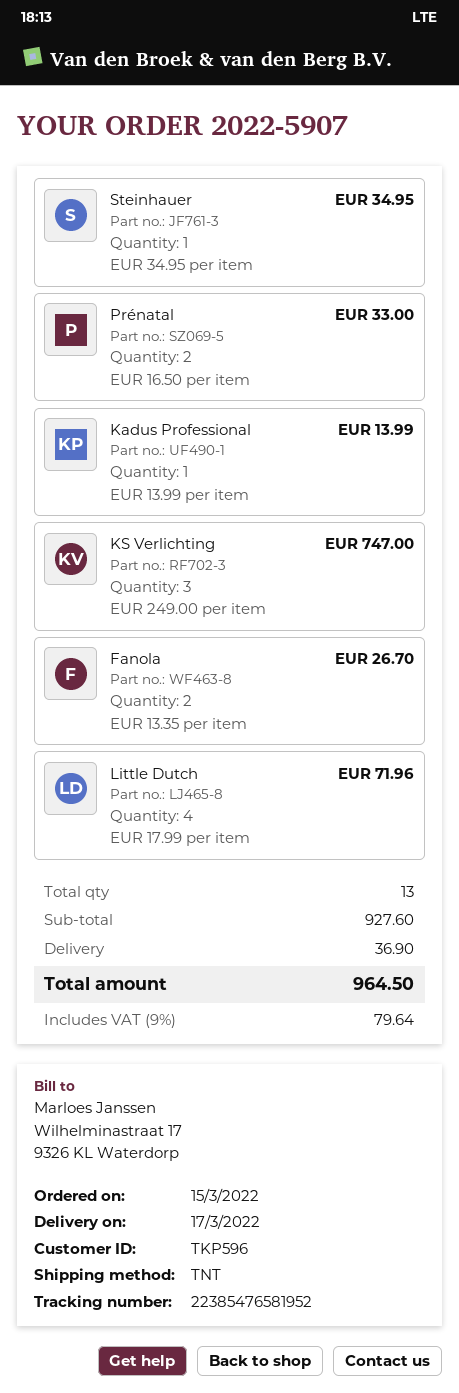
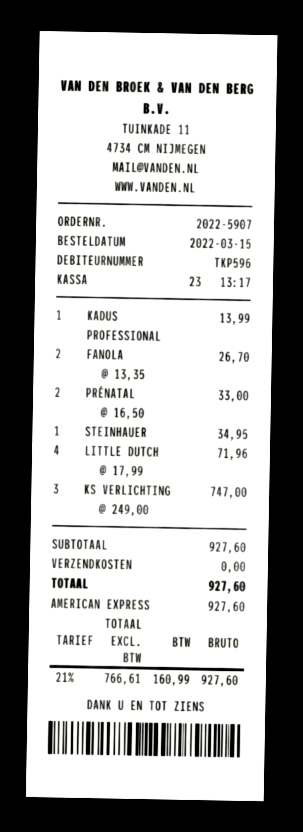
shipping: 36.90 -> 0.00
tax: 9% = 79.64 -> 21% = 160.99
total: 964.50 -> 927.60

